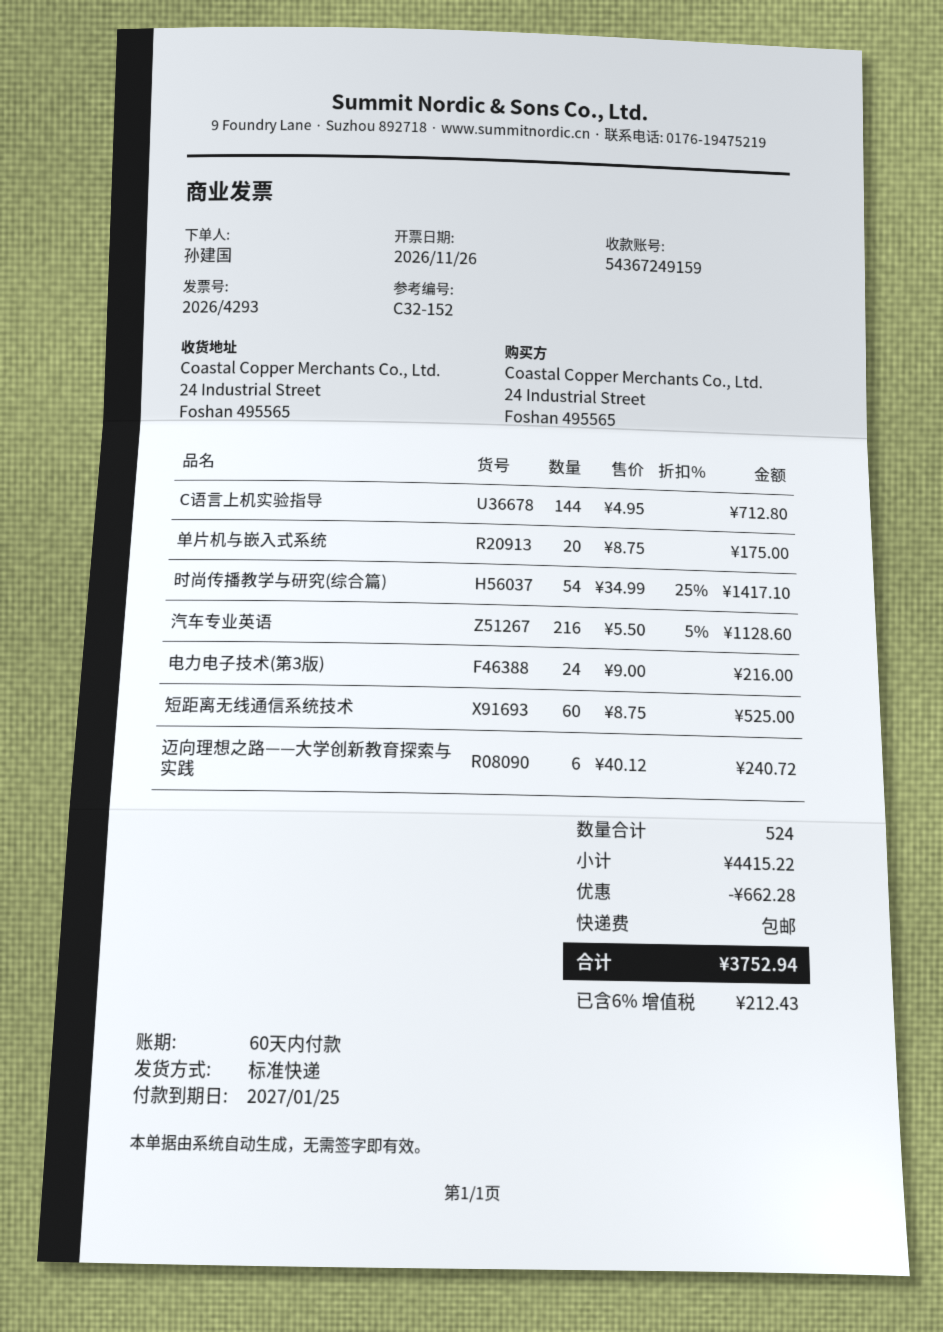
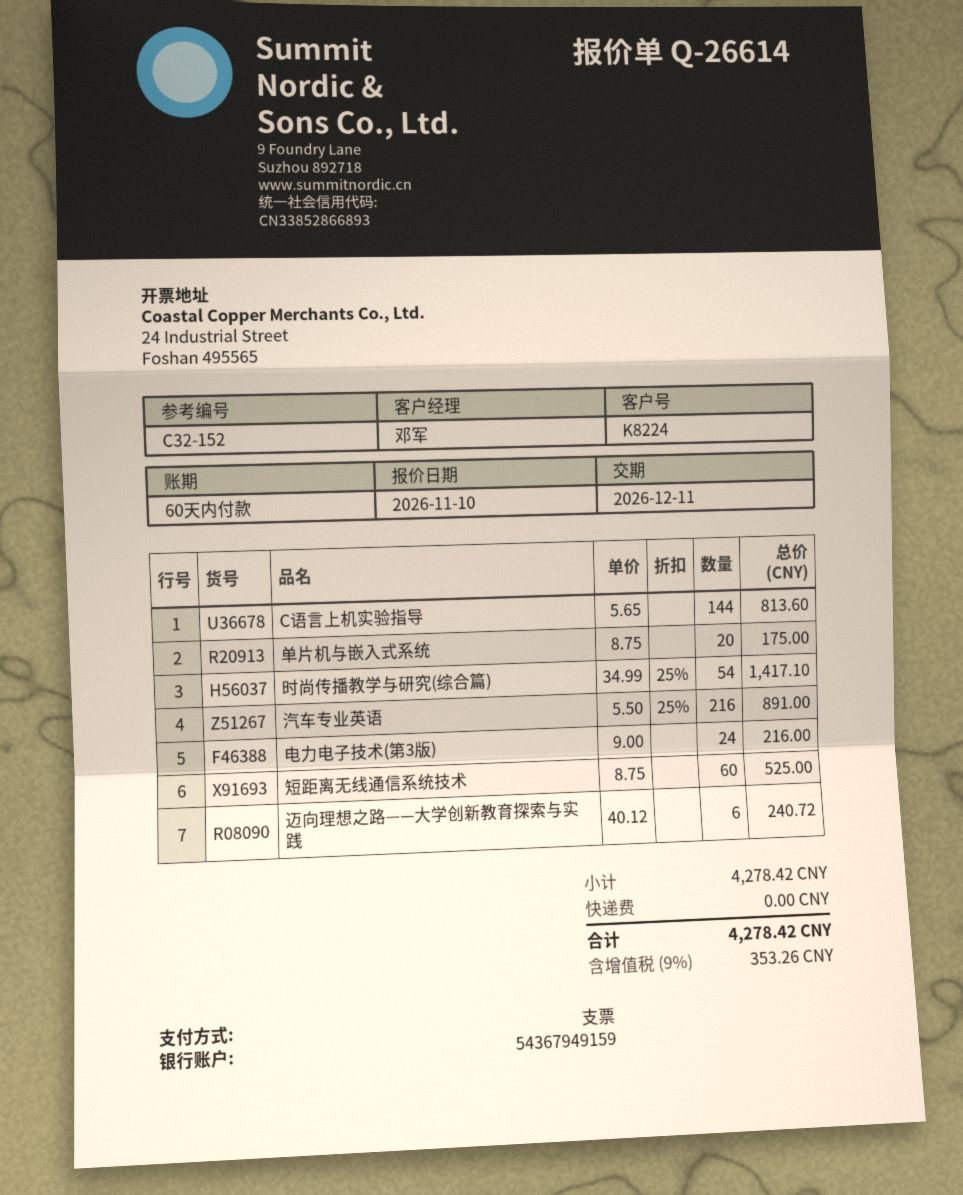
bank account: 54367249159 -> 54367949159
C语言上机实验指导: 144 x 4.95 = 712.80 -> 144 x 5.65 = 813.60
汽车专业英语: 216 x 5.50 - 5% = 1128.60 -> 216 x 5.50 - 25% = 891.00
subtotal: 4415.22 -> 4278.42
discount: 662.28 -> none
tax: 6% = 212.43 -> 9% = 353.26
total: 3752.94 -> 4278.42

